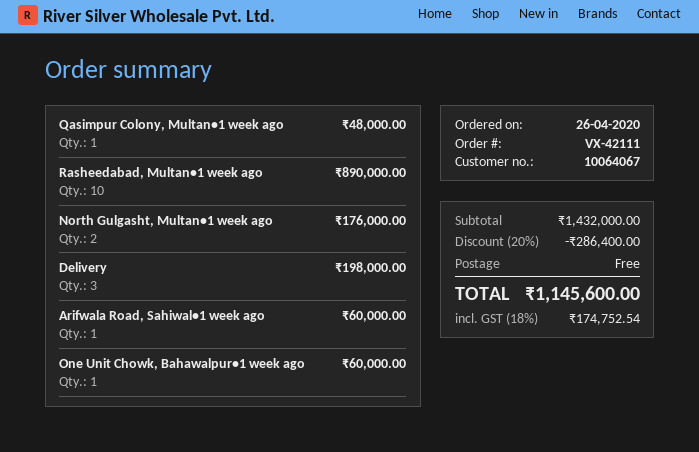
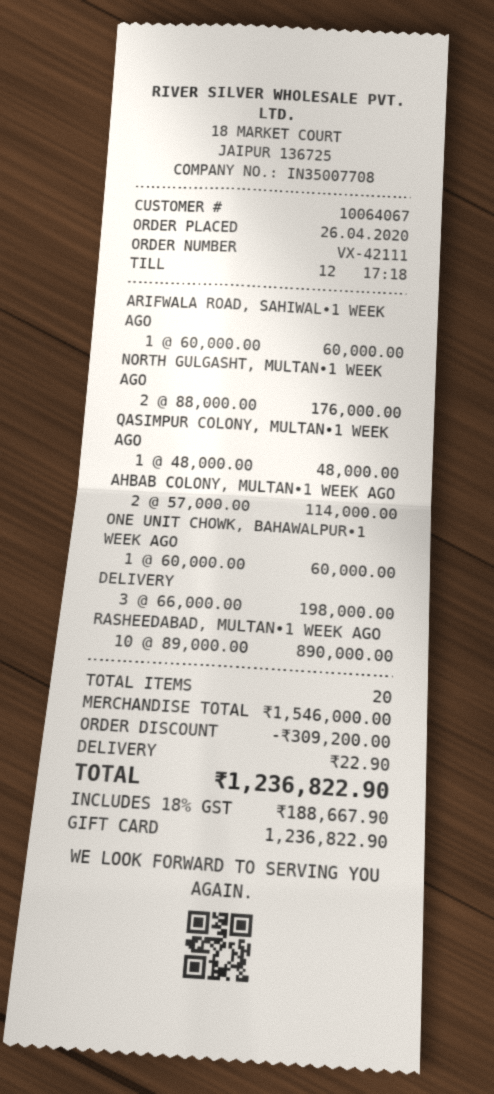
AHBAB COLONY, MULTAN•1 WEEK AGO: none -> 2 for 114000.00
subtotal: 1432000.00 -> 1546000.00
discount: 286400.00 -> 309200.00
shipping: 0.00 -> 22.90
tax: 18% = 174752.54 -> 18% = 188667.90
total: 1145600.00 -> 1236822.90

